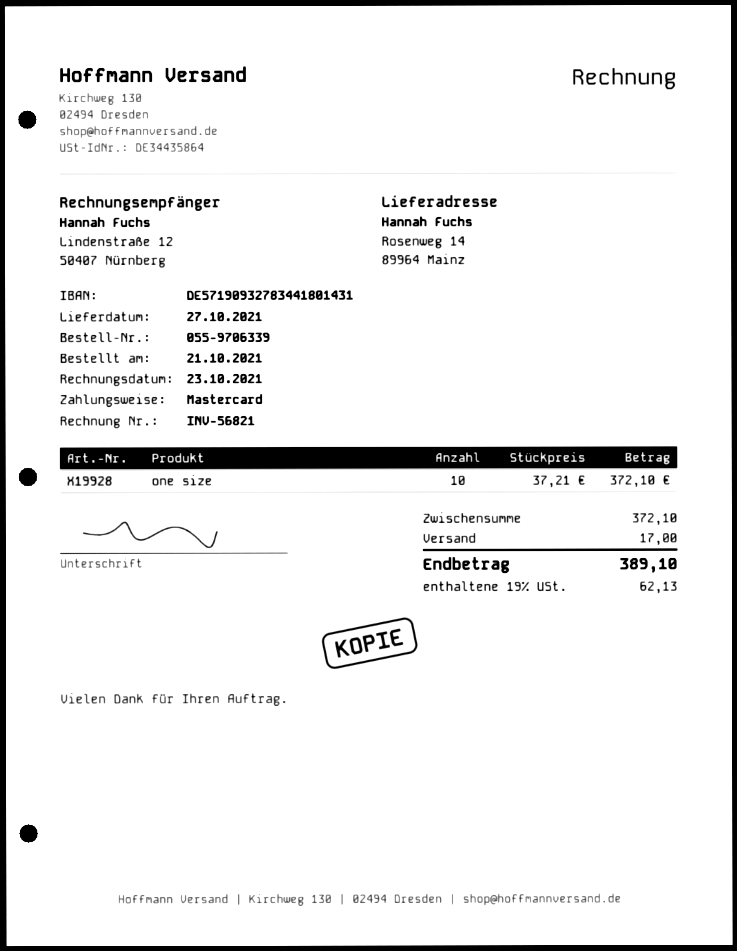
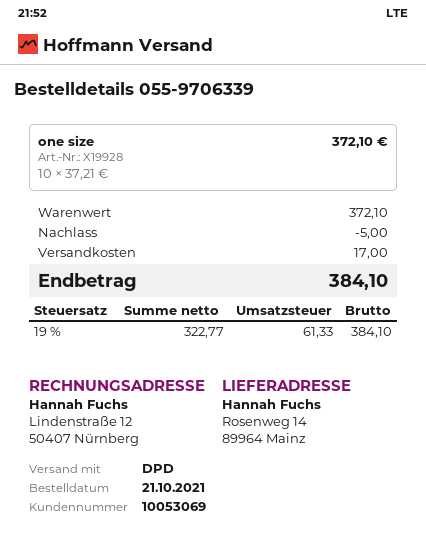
discount: none -> 5.00
tax: 19% = 62.13 -> 19% = 61.33
total: 389.10 -> 384.10

